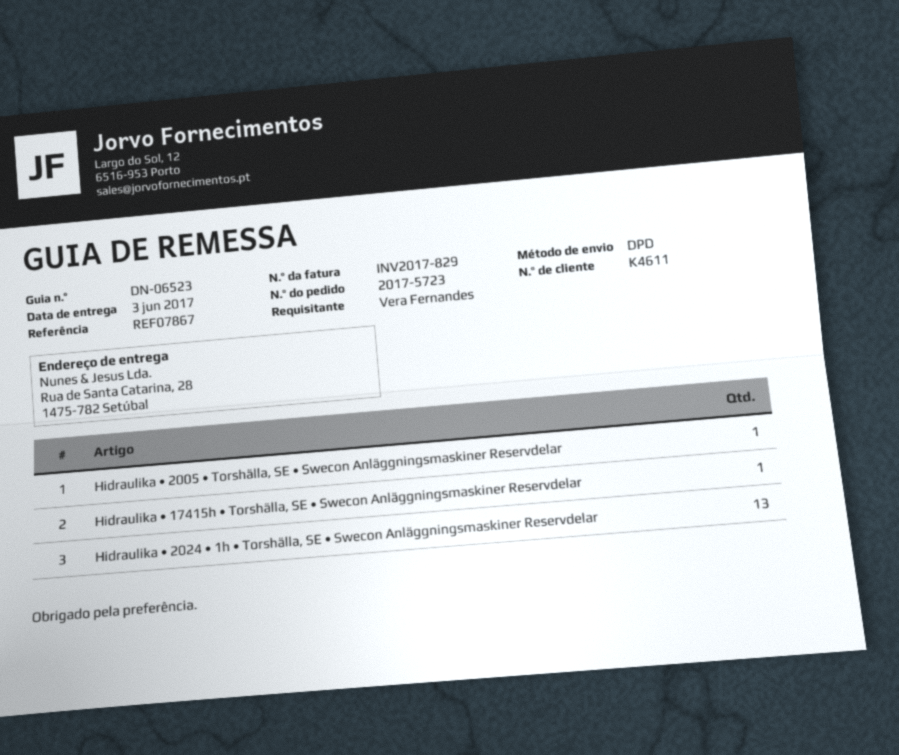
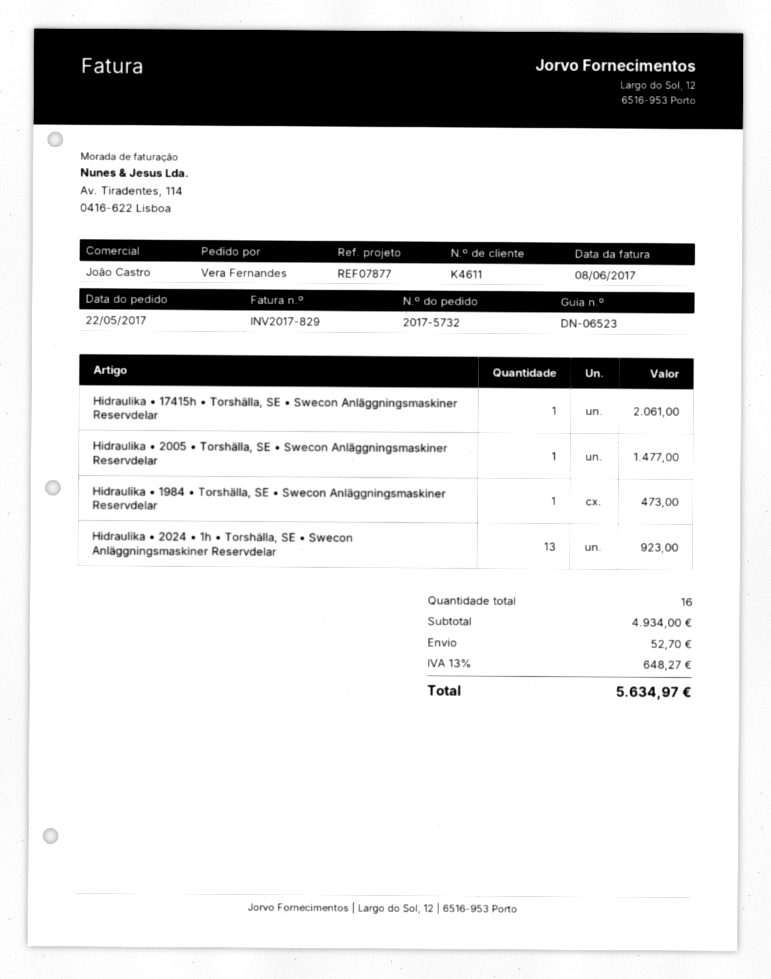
order number: 2017-5723 -> 2017-5732
reference: REF07867 -> REF07877
Hidraulika • 1984 • Torshälla, SE • Swecon Anläggningsmaskiner Reservdelar: none -> 1

